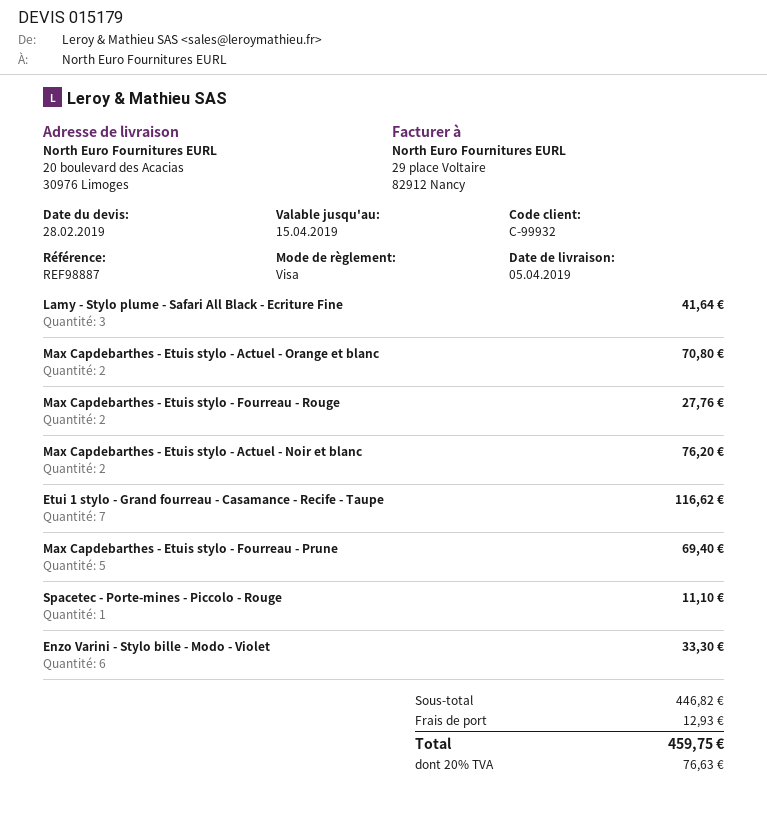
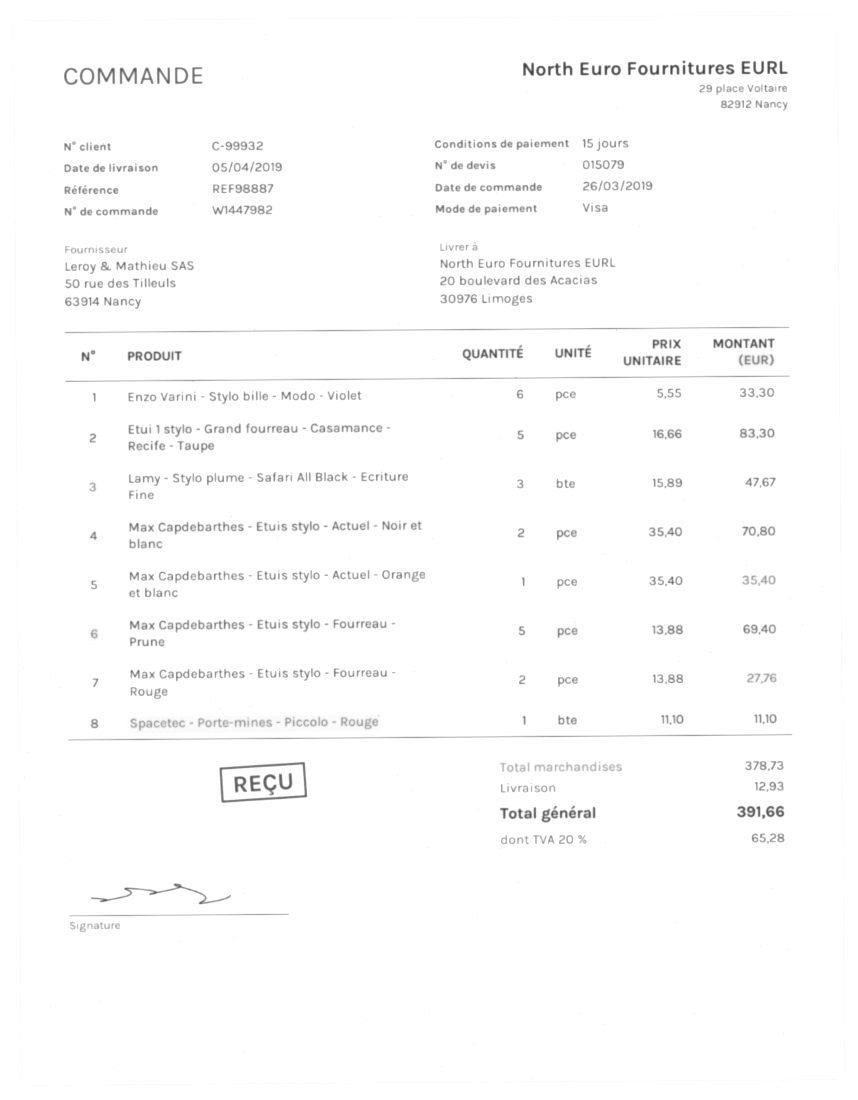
quote number: 015179 -> 015079
Lamy - Stylo plume - Safari All Black - Ecriture Fine: 3 for 41.64 -> 3 for 47.67
Max Capdebarthes - Etuis stylo - Actuel - Orange et blanc: 2 for 70.80 -> 1 for 35.40
Max Capdebarthes - Etuis stylo - Actuel - Noir et blanc: 2 for 76.20 -> 2 for 70.80
Etui 1 stylo - Grand fourreau - Casamance - Recife - Taupe: 7 for 116.62 -> 5 for 83.30
subtotal: 446.82 -> 378.73
tax: 20% = 76.63 -> 20% = 65.28
total: 459.75 -> 391.66

